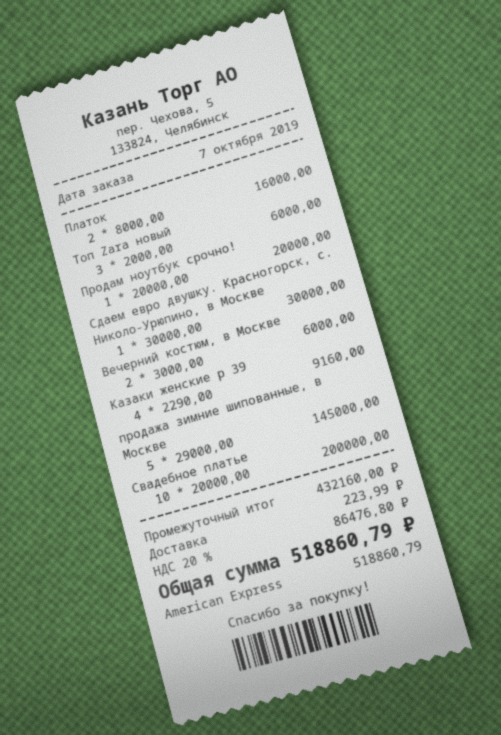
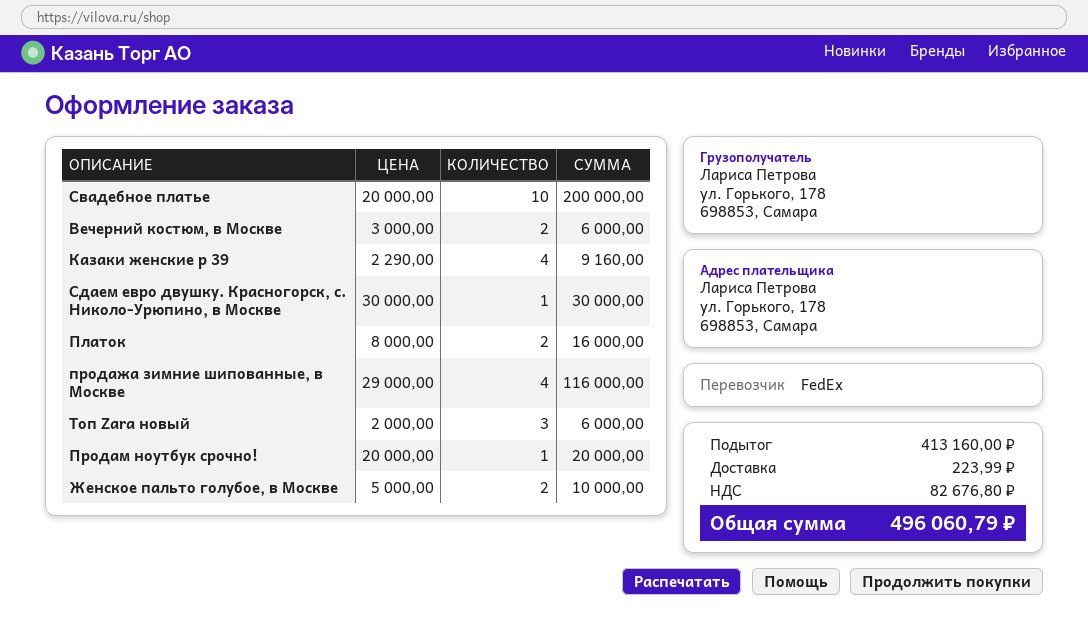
продажа зимние шипованные, в Москве: 5 x 29000.00 = 145000.00 -> 4 x 29000.00 = 116000.00
Женское пальто голубое, в Москве: none -> 2 x 5000.00 = 10000.00
subtotal: 432160.00 -> 413160.00
tax: 86476.80 -> 82676.80
total: 518860.79 -> 496060.79

